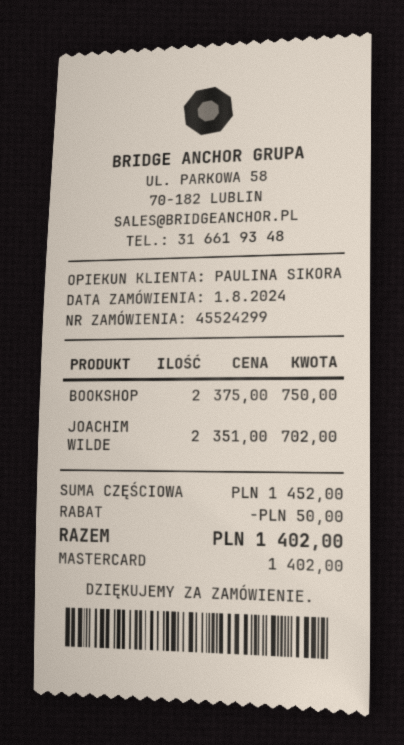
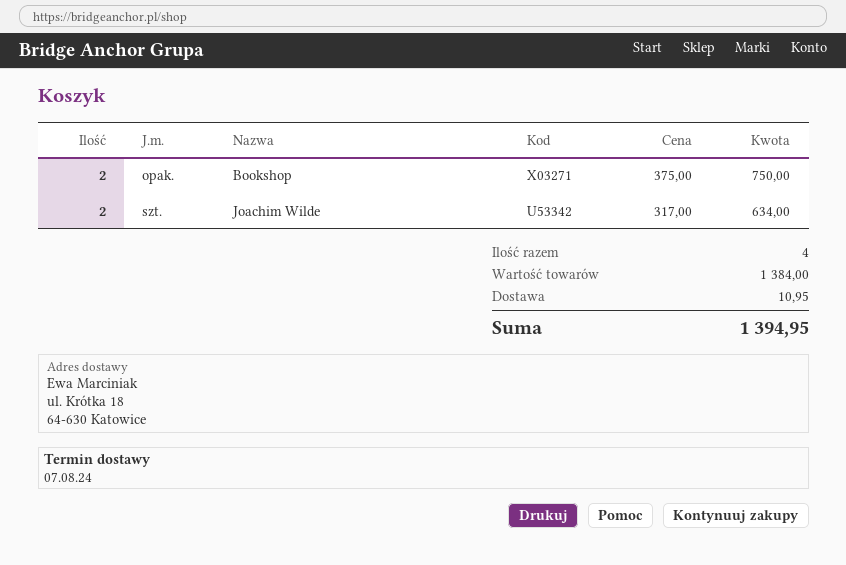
JOACHIM WILDE: 2 x 351.00 = 702.00 -> 2 x 317.00 = 634.00
subtotal: 1452.00 -> 1384.00
discount: 50.00 -> none
shipping: none -> 10.95
total: 1402.00 -> 1394.95

